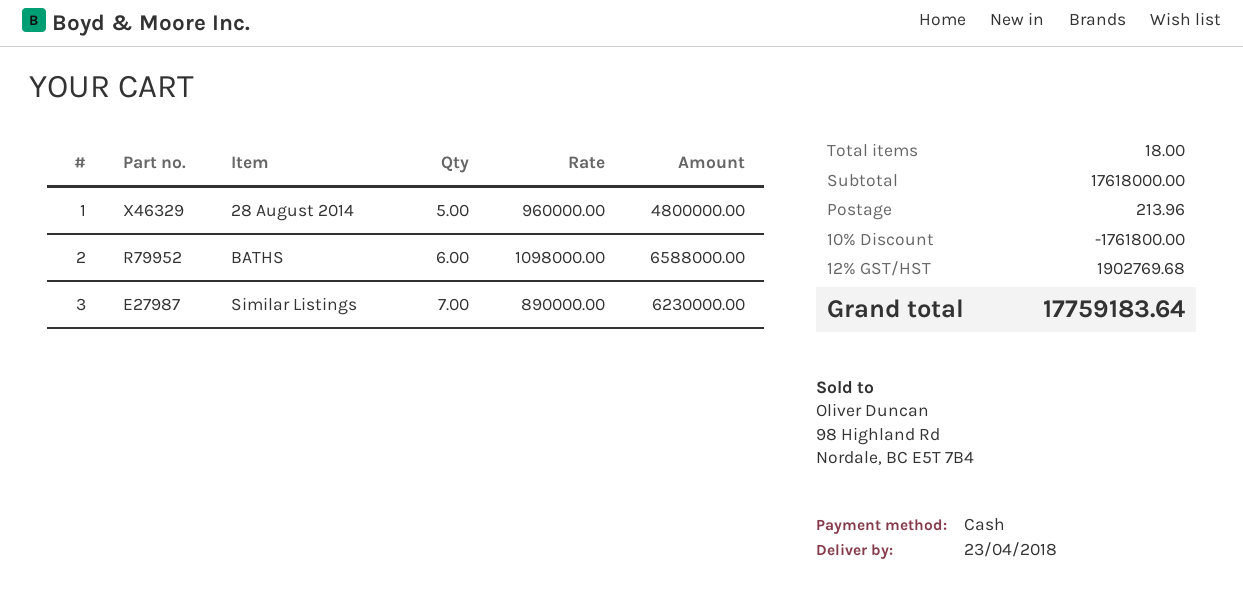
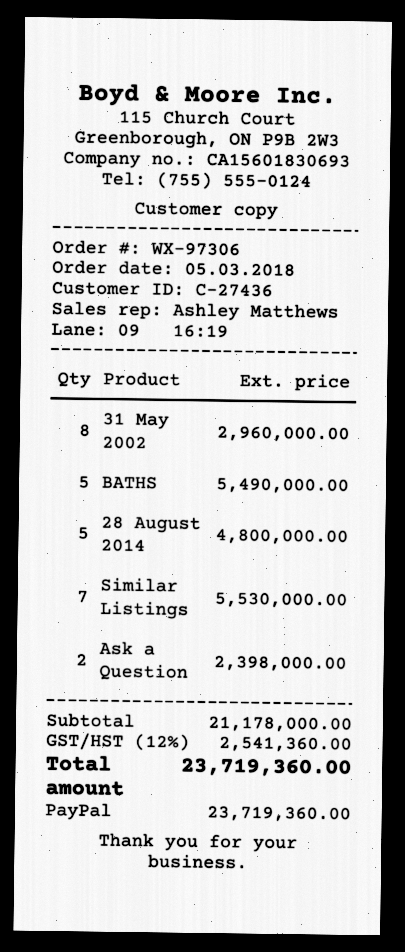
payment method: cash -> PayPal
BATHS: 6 for 6588000.00 -> 5 for 5490000.00
Similar Listings: 7 for 6230000.00 -> 7 for 5530000.00
31 May 2002: none -> 8 for 2960000.00
Ask a Question: none -> 2 for 2398000.00
subtotal: 17618000.00 -> 21178000.00
discount: 10% = 1761800.00 -> none
shipping: 213.96 -> none
tax: 12% = 1902769.68 -> 12% = 2541360.00
total: 17759183.64 -> 23719360.00

